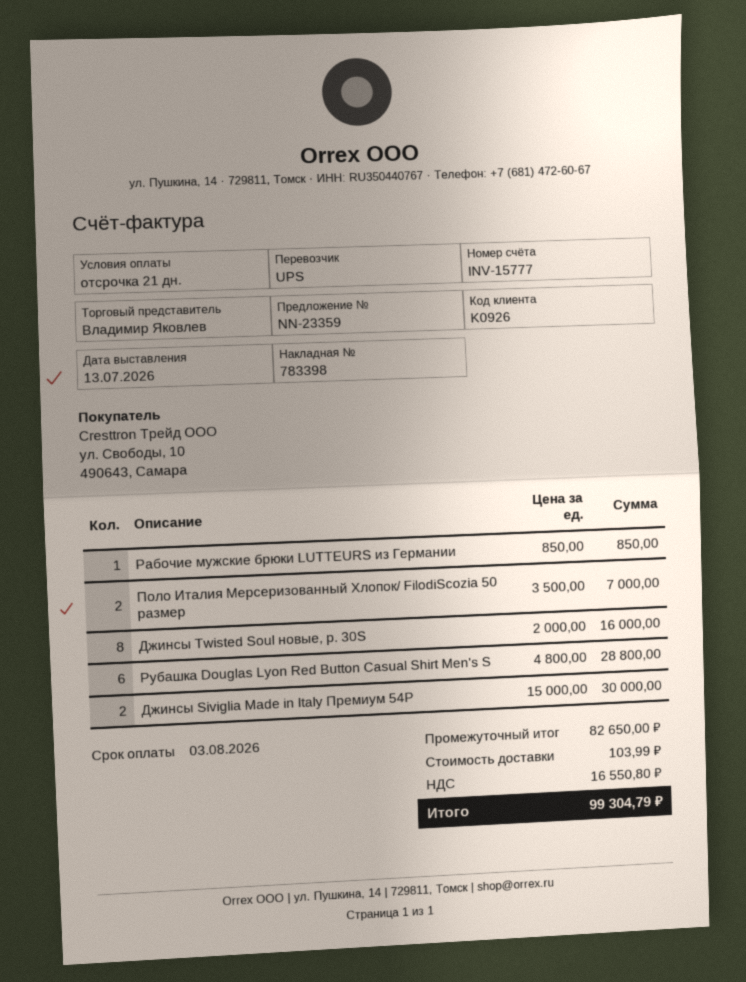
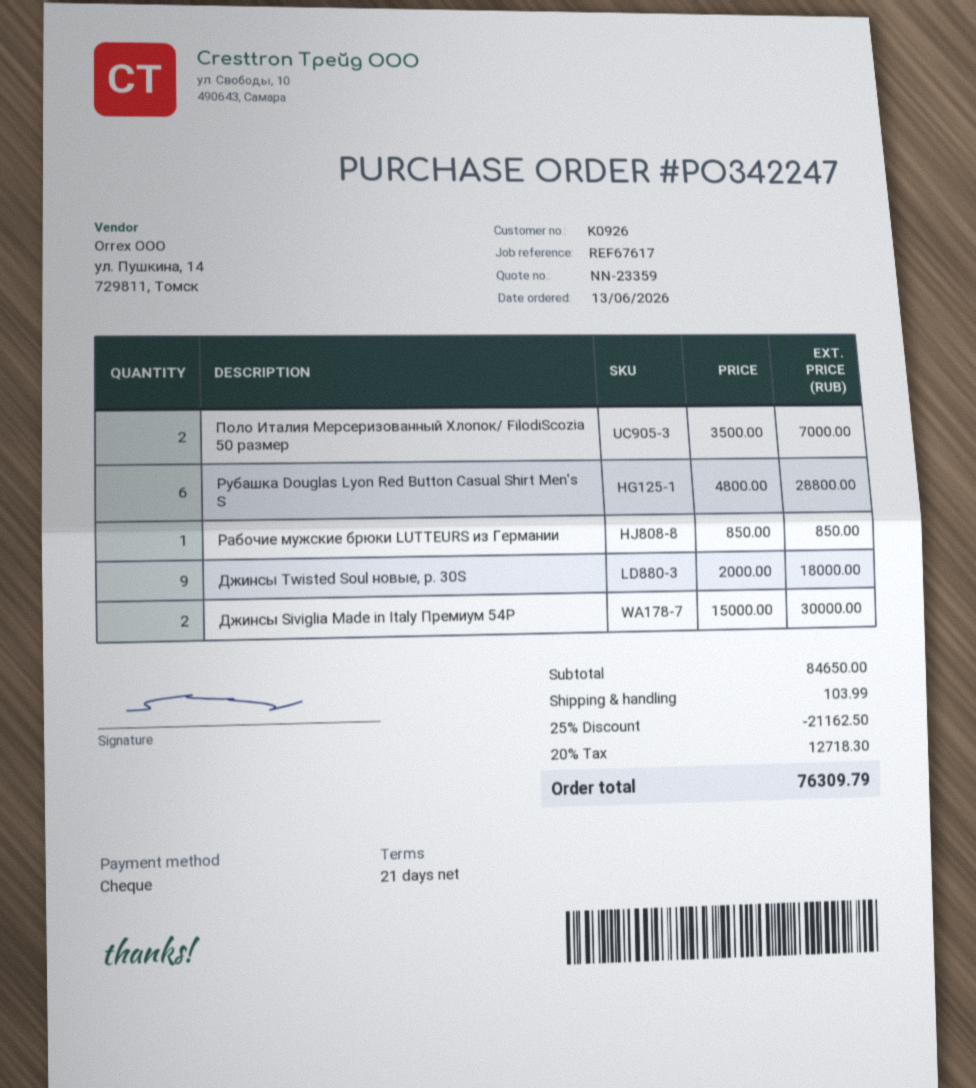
Джинсы Twisted Soul новые, р. 30S: 8 x 2000.00 = 16000.00 -> 9 x 2000.00 = 18000.00
subtotal: 82650.00 -> 84650.00
discount: none -> 25% = 21162.50
tax: 16550.80 -> 12718.30
total: 99304.79 -> 76309.79

